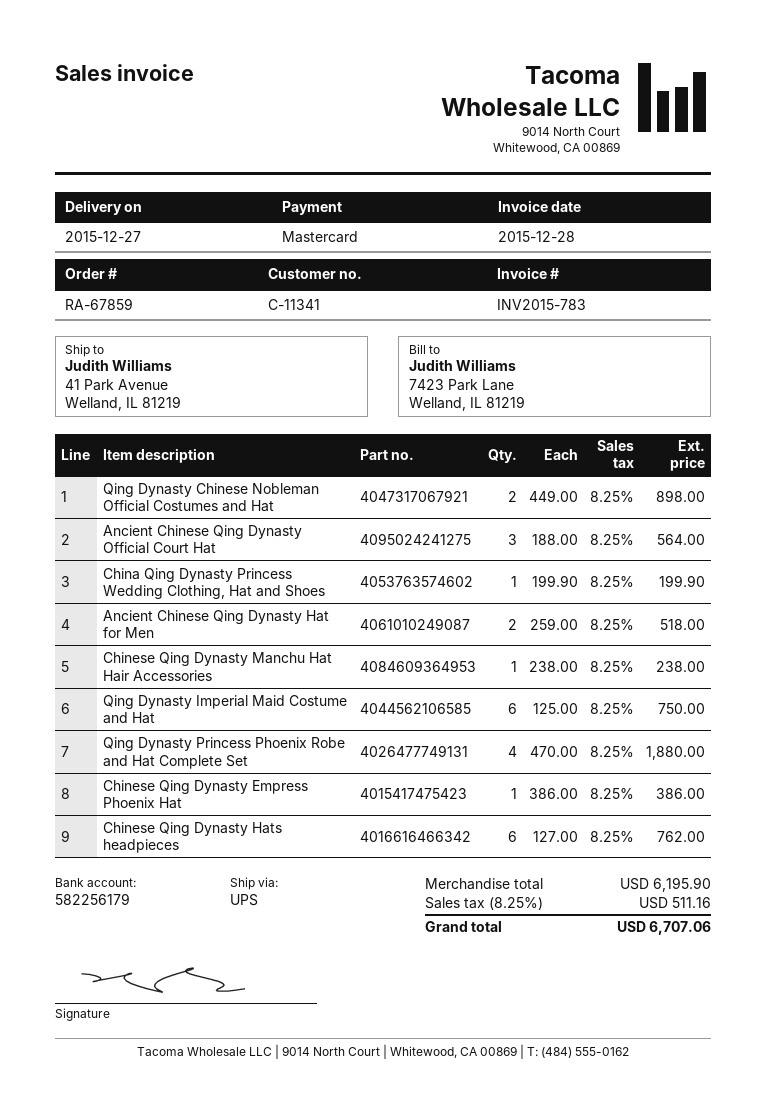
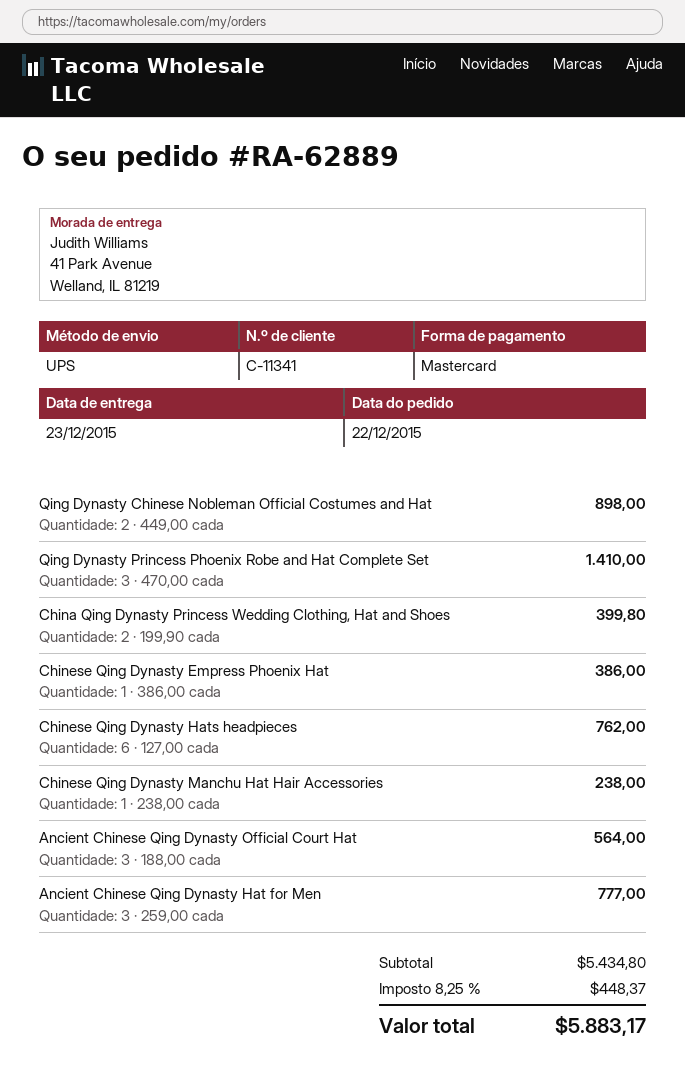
order number: RA-67859 -> RA-62889
delivery date: 2015-12-27 -> 2015-12-23
China Qing Dynasty Princess Wedding Clothing, Hat and Shoes: 1 x 199.90 = 199.90 -> 2 x 199.90 = 399.80
Ancient Chinese Qing Dynasty Hat for Men: 2 x 259.00 = 518.00 -> 3 x 259.00 = 777.00
Qing Dynasty Imperial Maid Costume and Hat: 6 x 125.00 = 750.00 -> none
Qing Dynasty Princess Phoenix Robe and Hat Complete Set: 4 x 470.00 = 1880.00 -> 3 x 470.00 = 1410.00
subtotal: 6195.90 -> 5434.80
tax: 8.25% = 511.16 -> 8.25% = 448.37
total: 6707.06 -> 5883.17

